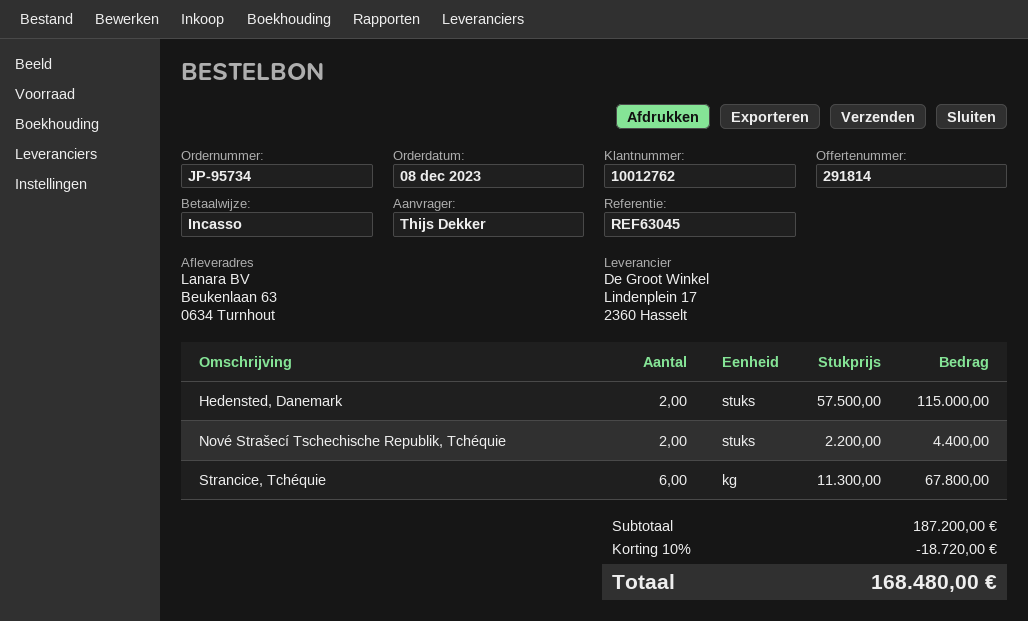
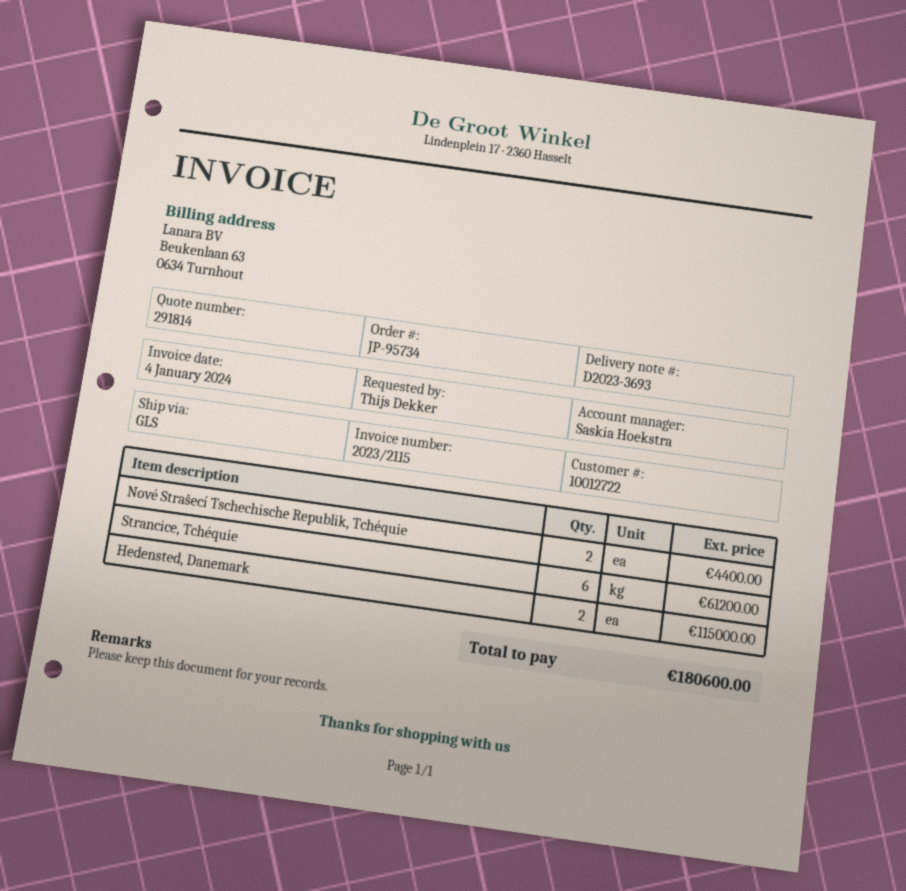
customer number: 10012762 -> 10012722
Strancice, Tchéquie: 6 for 67800.00 -> 6 for 61200.00
discount: 10% = 18720.00 -> none
total: 168480.00 -> 180600.00

